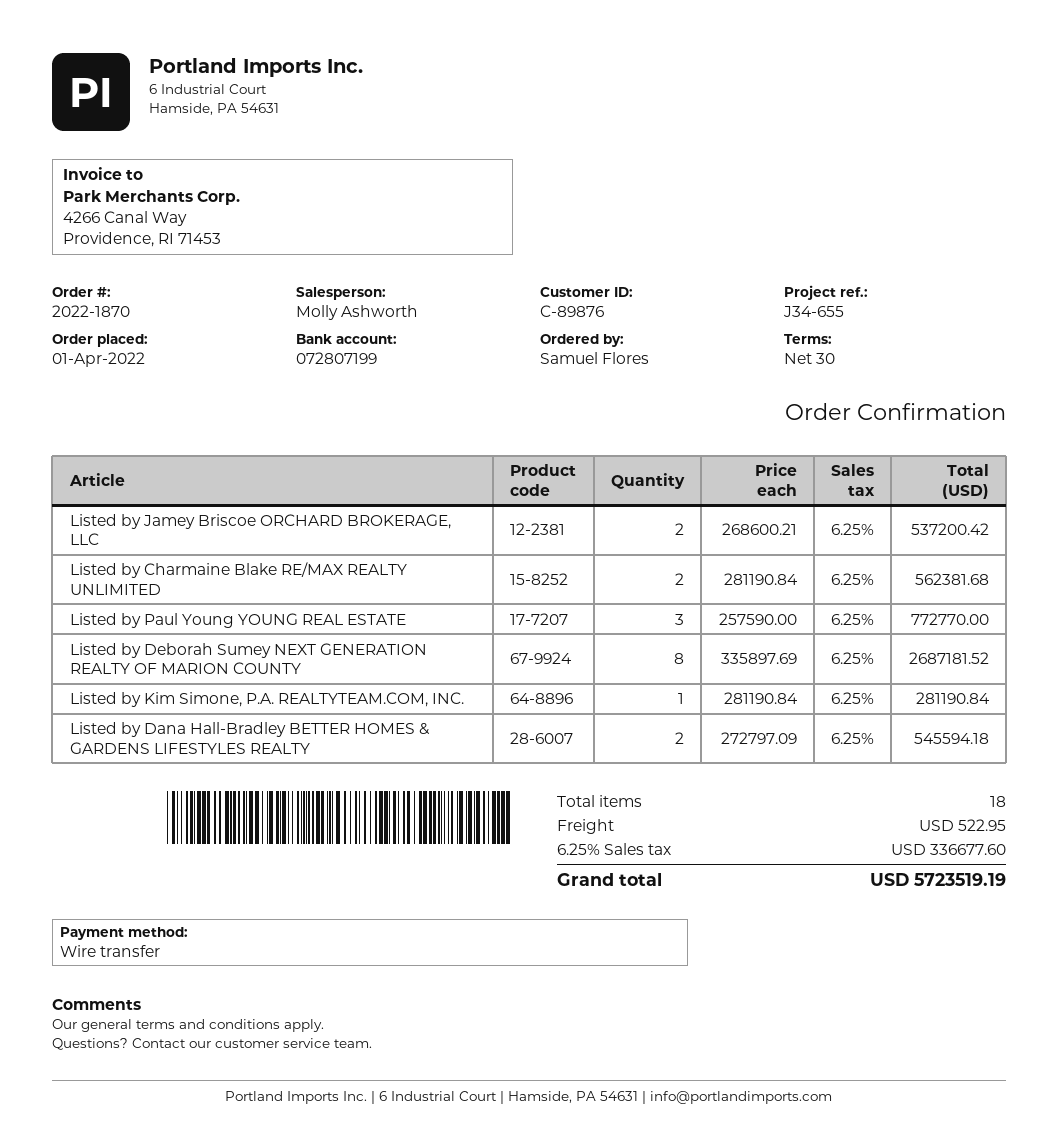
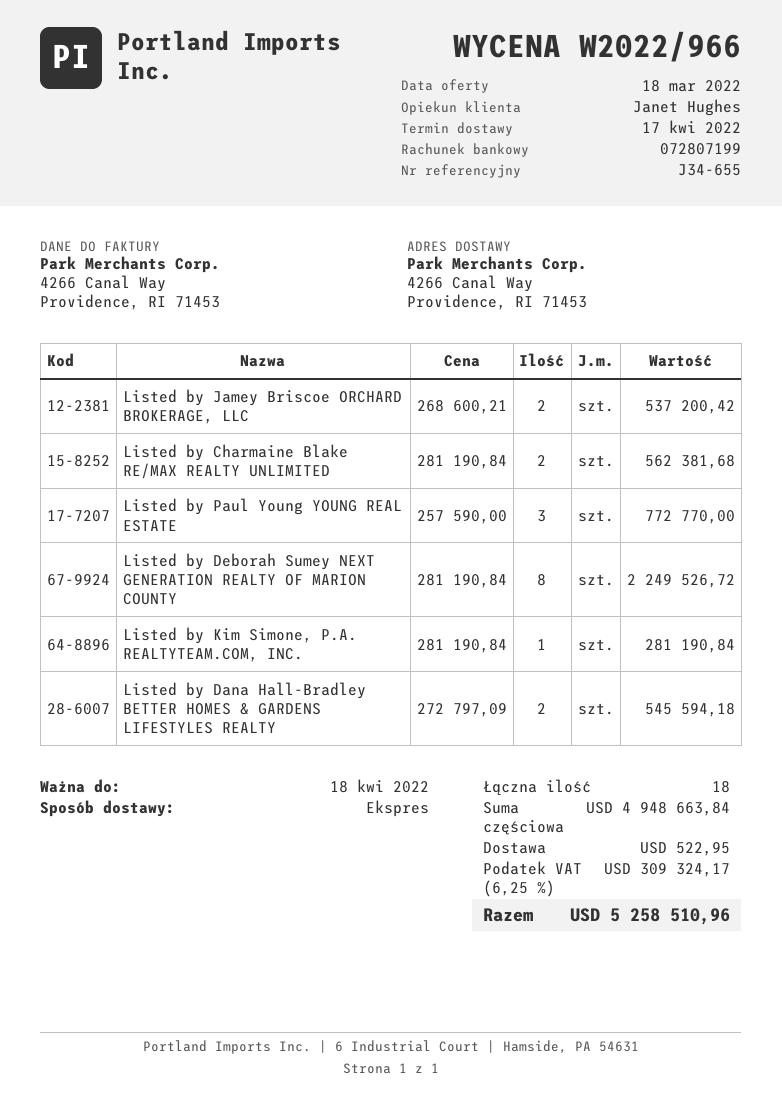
sales rep: Molly Ashworth -> Janet Hughes
Listed by Deborah Sumey NEXT GENERATION REALTY OF MARION COUNTY: 8 x 335897.69 = 2687181.52 -> 8 x 281190.84 = 2249526.72
tax: 6.25% = 336677.60 -> 6.25% = 309324.17
total: 5723519.19 -> 5258510.96

